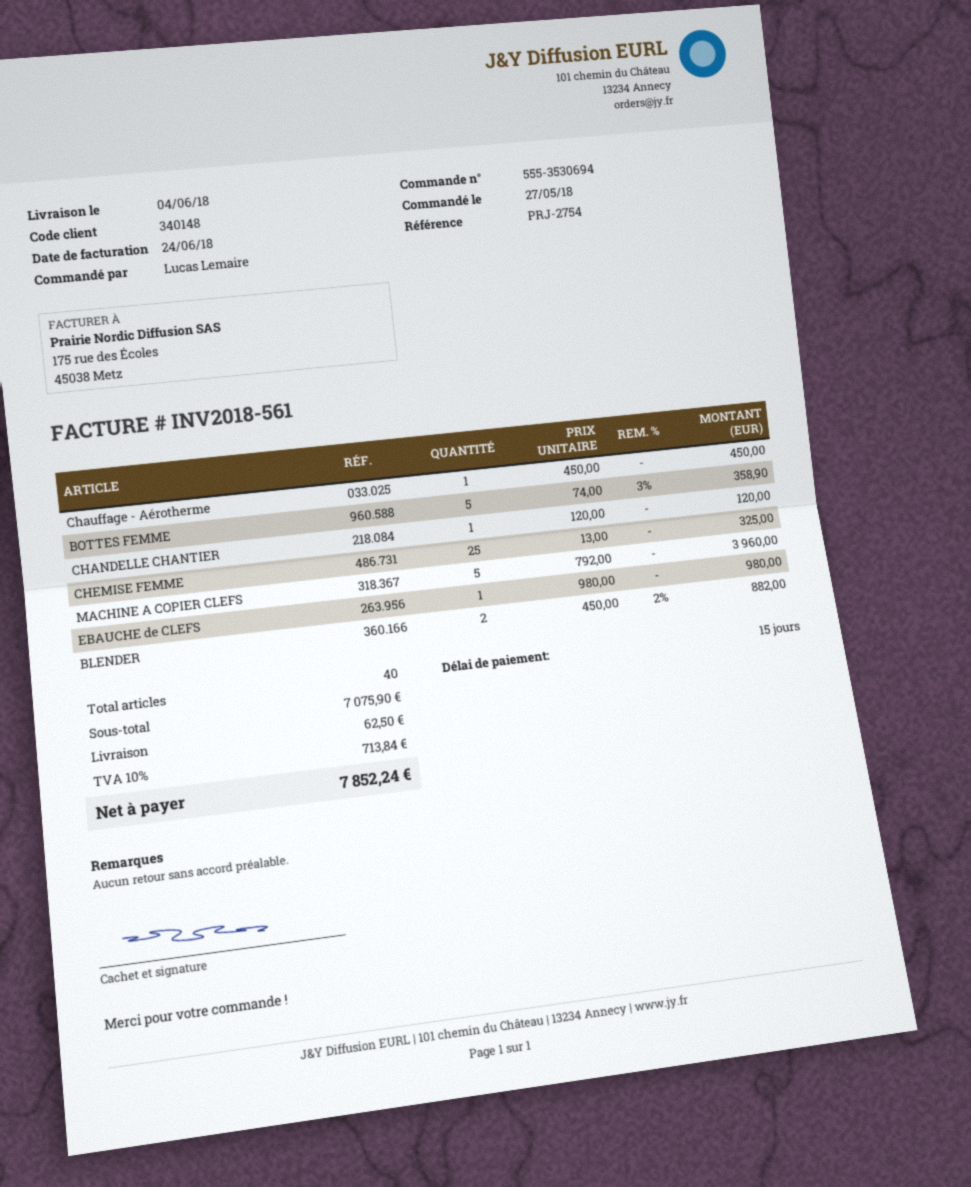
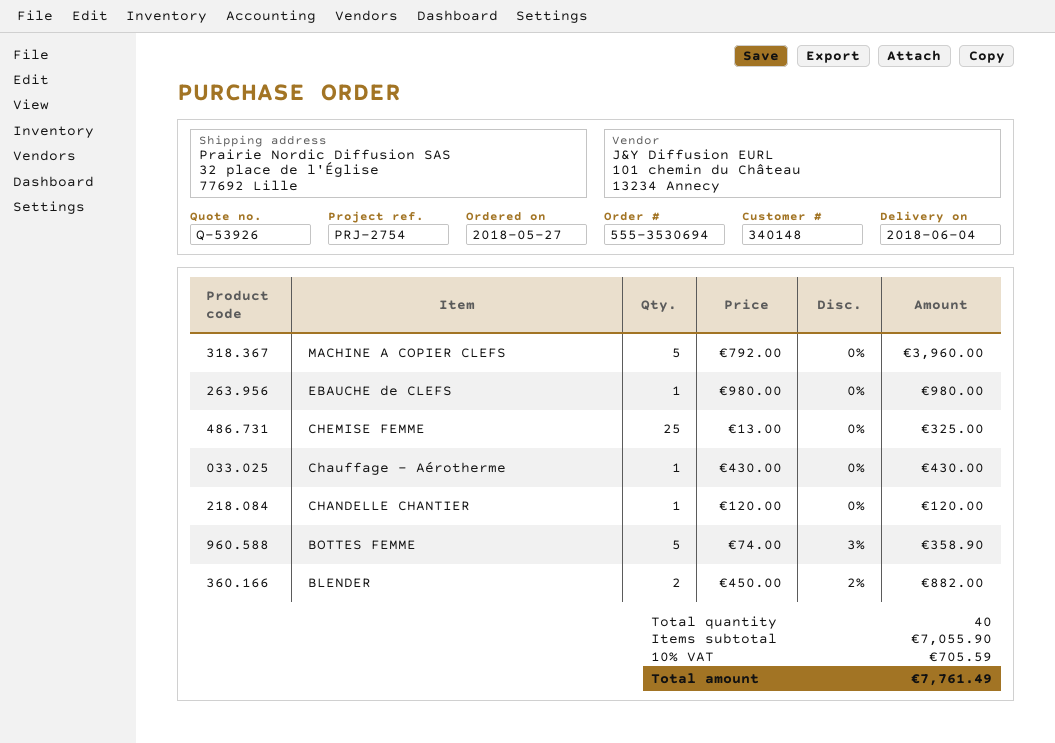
Chauffage - Aérotherme: 1 x 450.00 = 450.00 -> 1 x 430.00 = 430.00
subtotal: 7075.90 -> 7055.90
shipping: 62.50 -> none
tax: 10% = 713.84 -> 10% = 705.59
total: 7852.24 -> 7761.49

